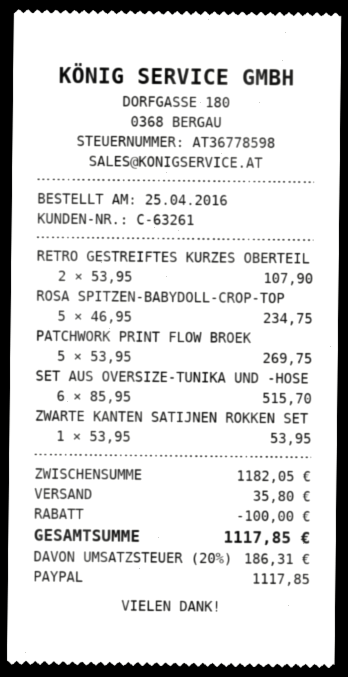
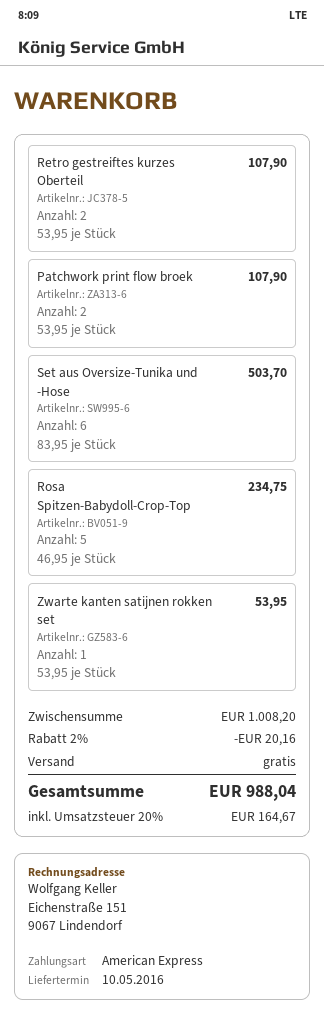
payment method: PayPal -> American Express
PATCHWORK PRINT FLOW BROEK: 5 x 53.95 = 269.75 -> 2 x 53.95 = 107.90
SET AUS OVERSIZE-TUNIKA UND -HOSE: 6 x 85.95 = 515.70 -> 6 x 83.95 = 503.70
subtotal: 1182.05 -> 1008.20
discount: 100.00 -> 20.16
shipping: 35.80 -> 0.00
tax: 20% = 186.31 -> 20% = 164.67
total: 1117.85 -> 988.04

